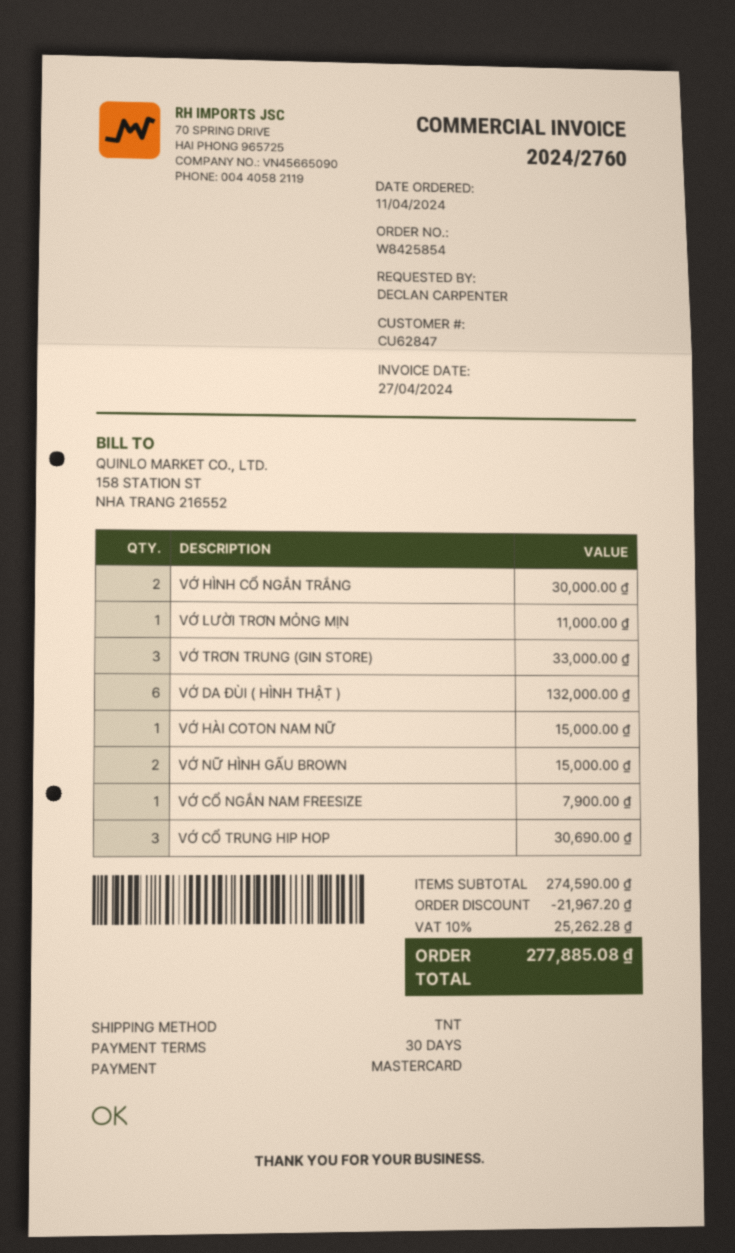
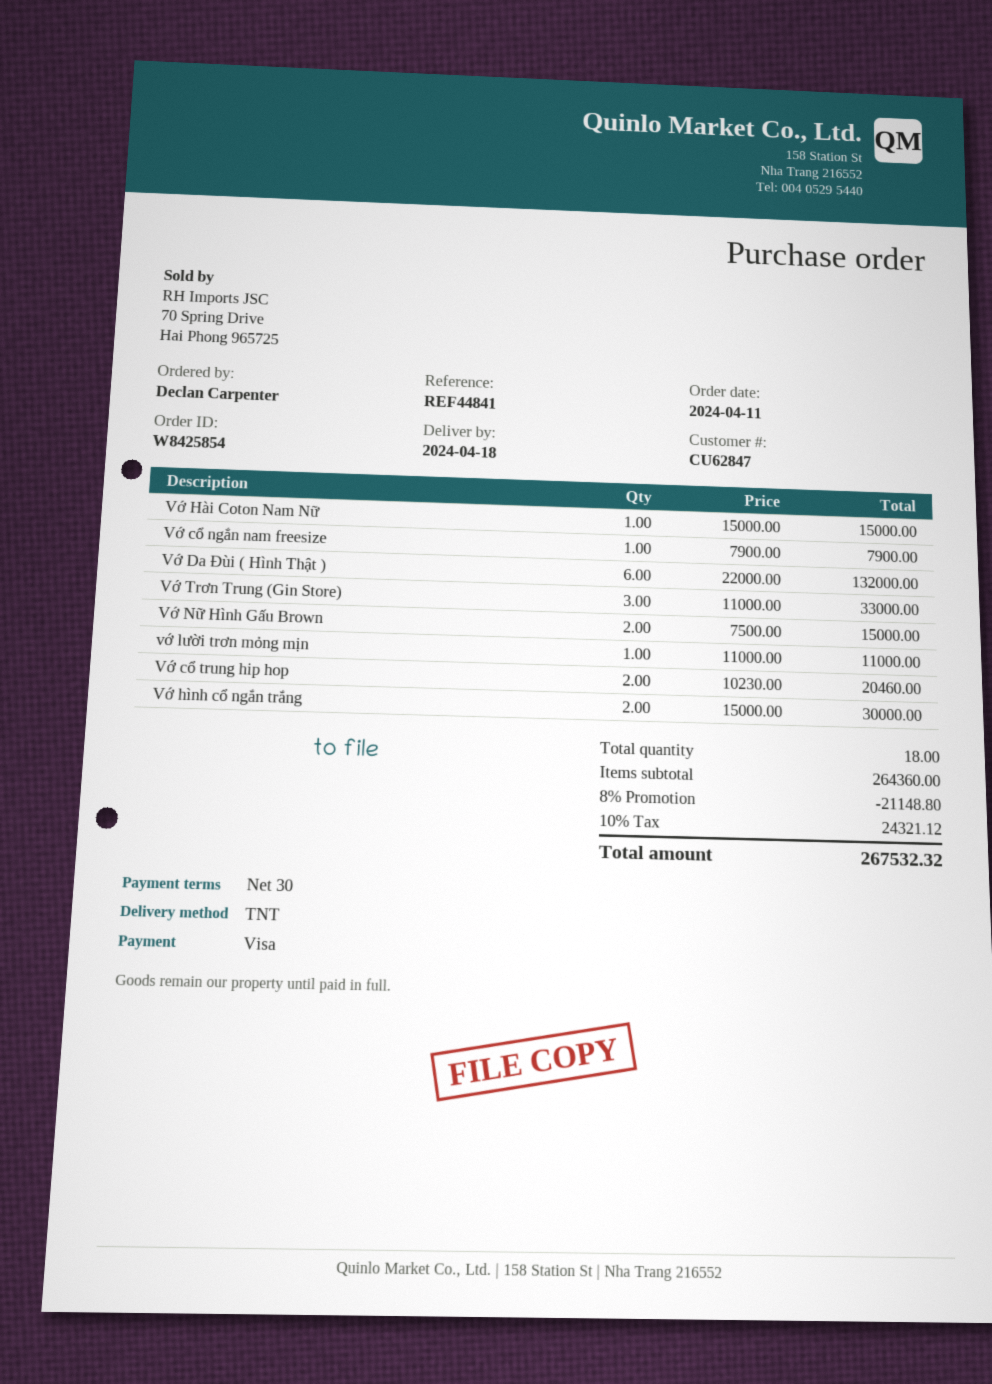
payment method: Mastercard -> Visa
VỚ CỔ TRUNG HIP HOP: 3 for 30690.00 -> 2 for 20460.00
subtotal: 274590.00 -> 264360.00
discount: 21967.20 -> 21148.80
tax: 10% = 25262.28 -> 10% = 24321.12
total: 277885.08 -> 267532.32

